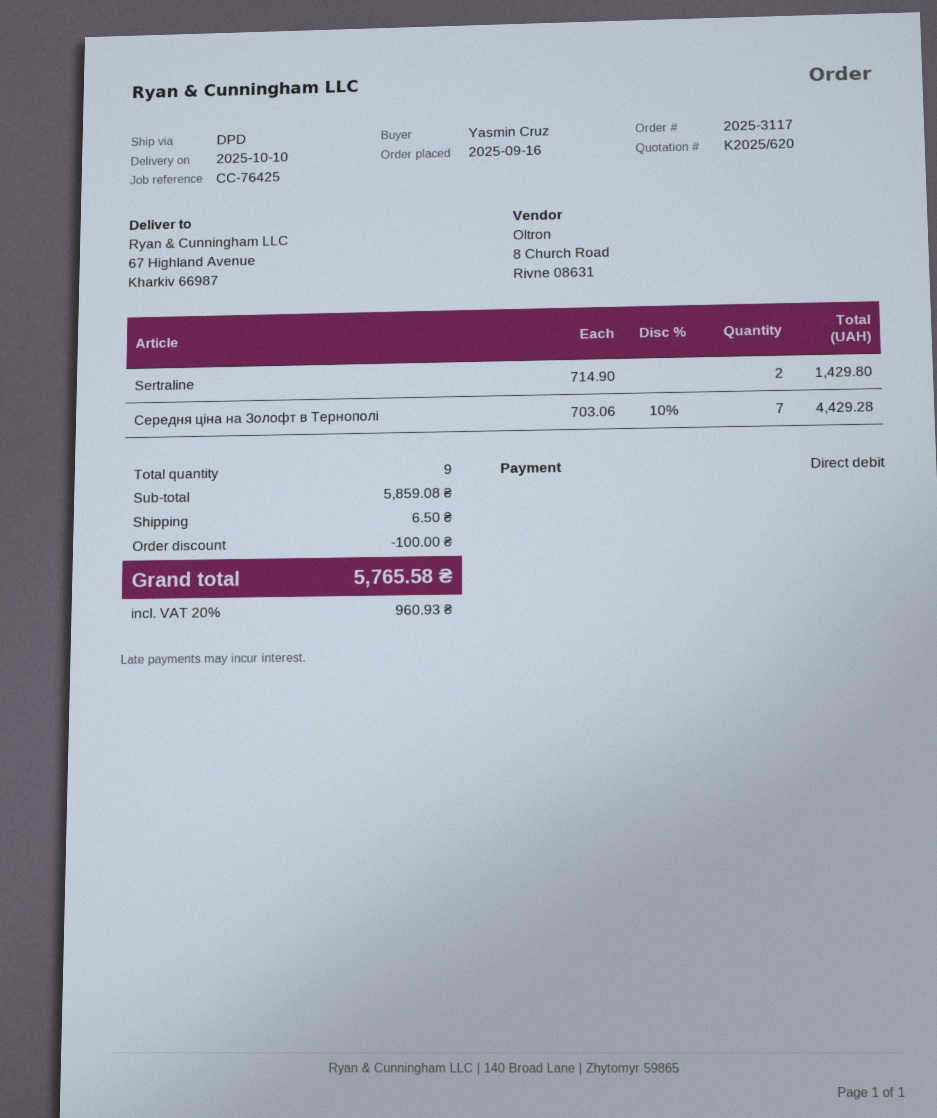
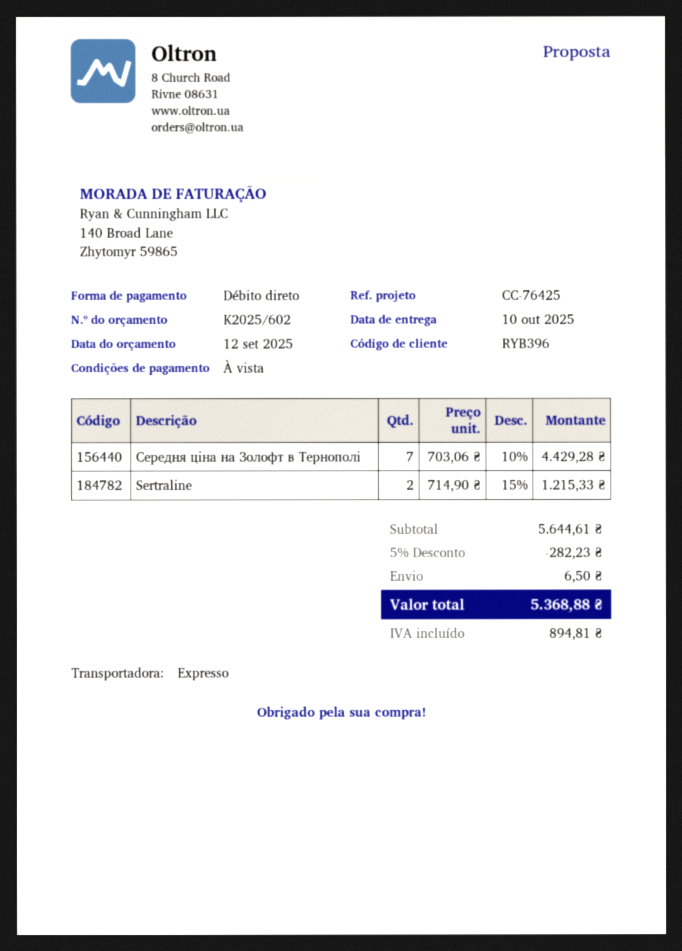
quote number: K2025/620 -> K2025/602
shipping method: DPD -> express
Sertraline: 2 x 714.90 = 1429.80 -> 2 x 714.90 - 15% = 1215.33
subtotal: 5859.08 -> 5644.61
discount: 100.00 -> 282.23
tax: 960.93 -> 894.81
total: 5765.58 -> 5368.88

